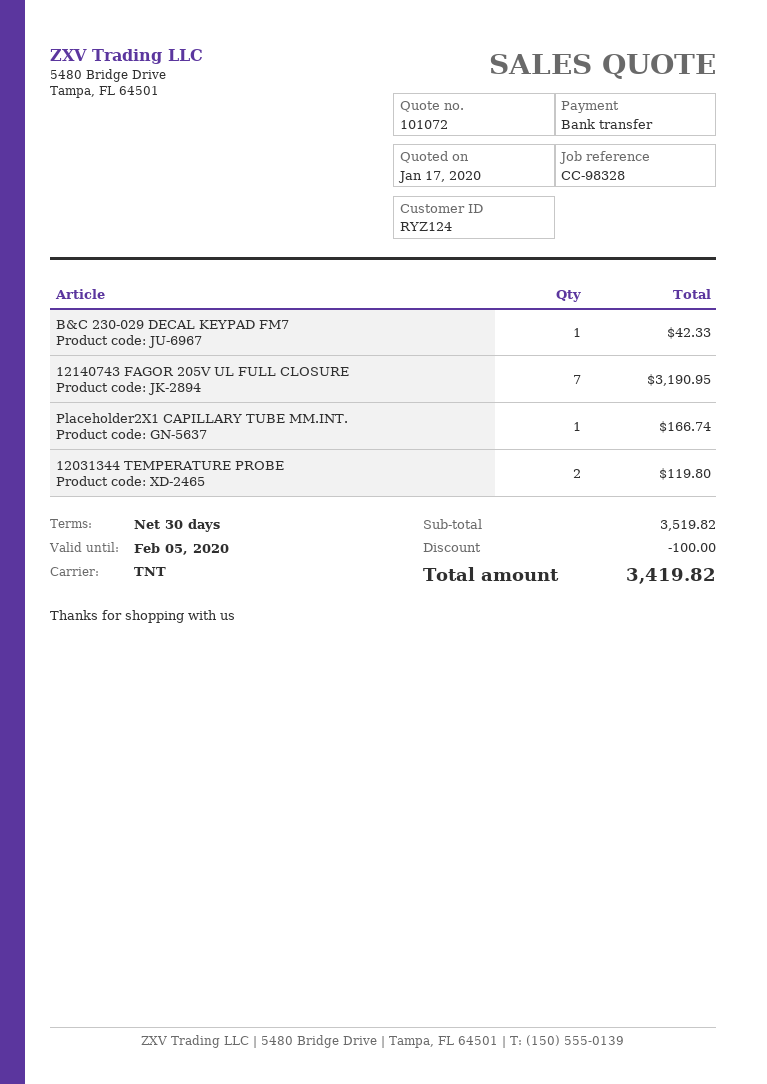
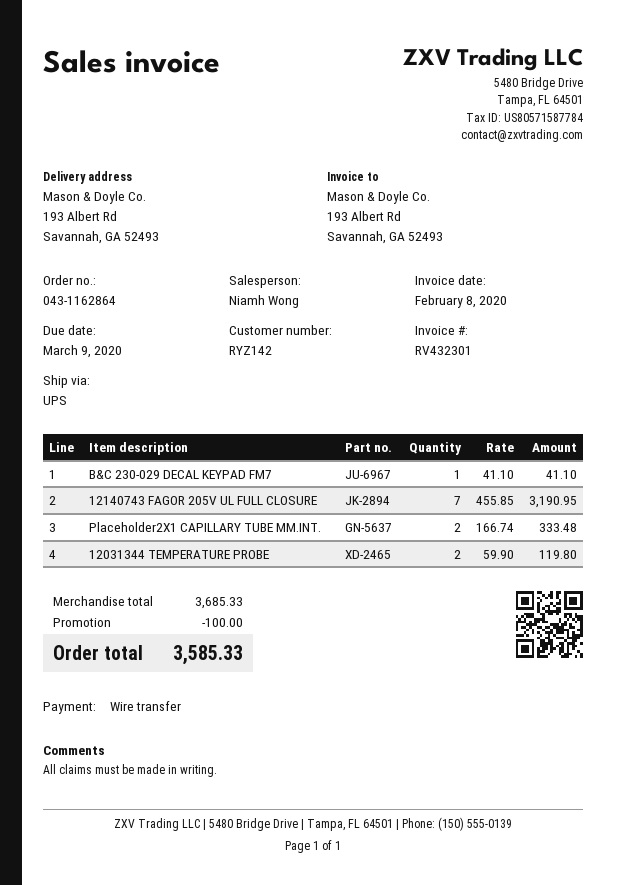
customer number: RYZ124 -> RYZ142
shipping method: TNT -> UPS
B&C 230-029 DECAL KEYPAD FM7: 1 for 42.33 -> 1 for 41.10
Placeholder2X1 CAPILLARY TUBE MM.INT.: 1 for 166.74 -> 2 for 333.48
subtotal: 3519.82 -> 3685.33
total: 3419.82 -> 3585.33

